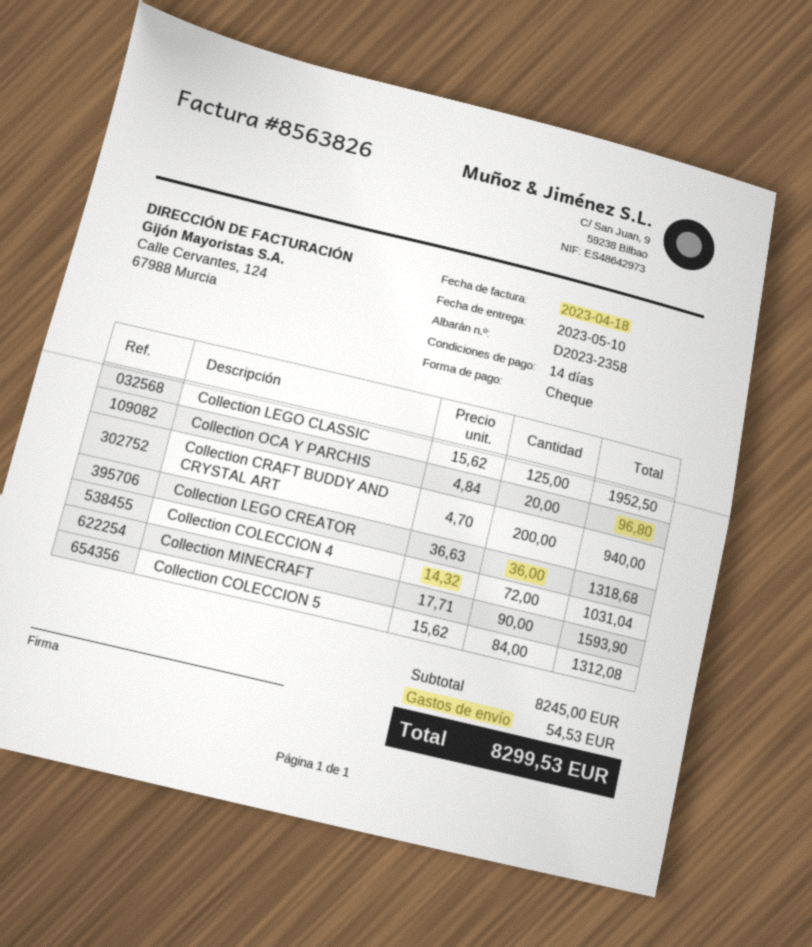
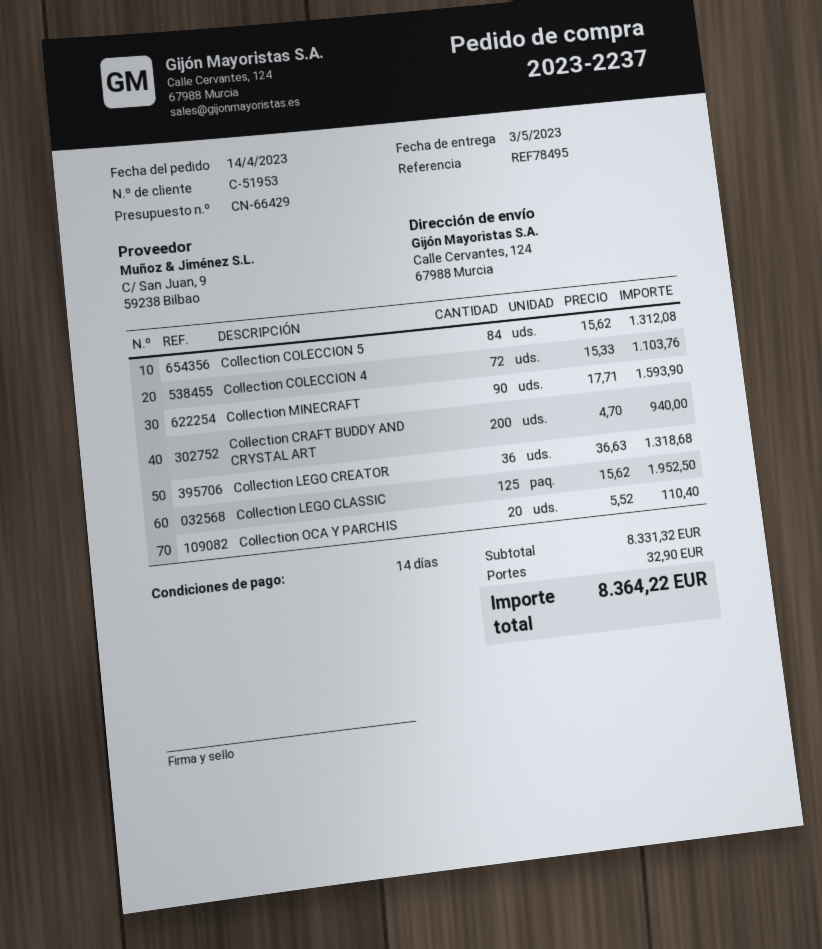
delivery date: 2023-05-10 -> 2023-05-03
Collection OCA Y PARCHIS: 20 x 4.84 = 96.80 -> 20 x 5.52 = 110.40
Collection COLECCION 4: 72 x 14.32 = 1031.04 -> 72 x 15.33 = 1103.76
subtotal: 8245.00 -> 8331.32
shipping: 54.53 -> 32.90
total: 8299.53 -> 8364.22

